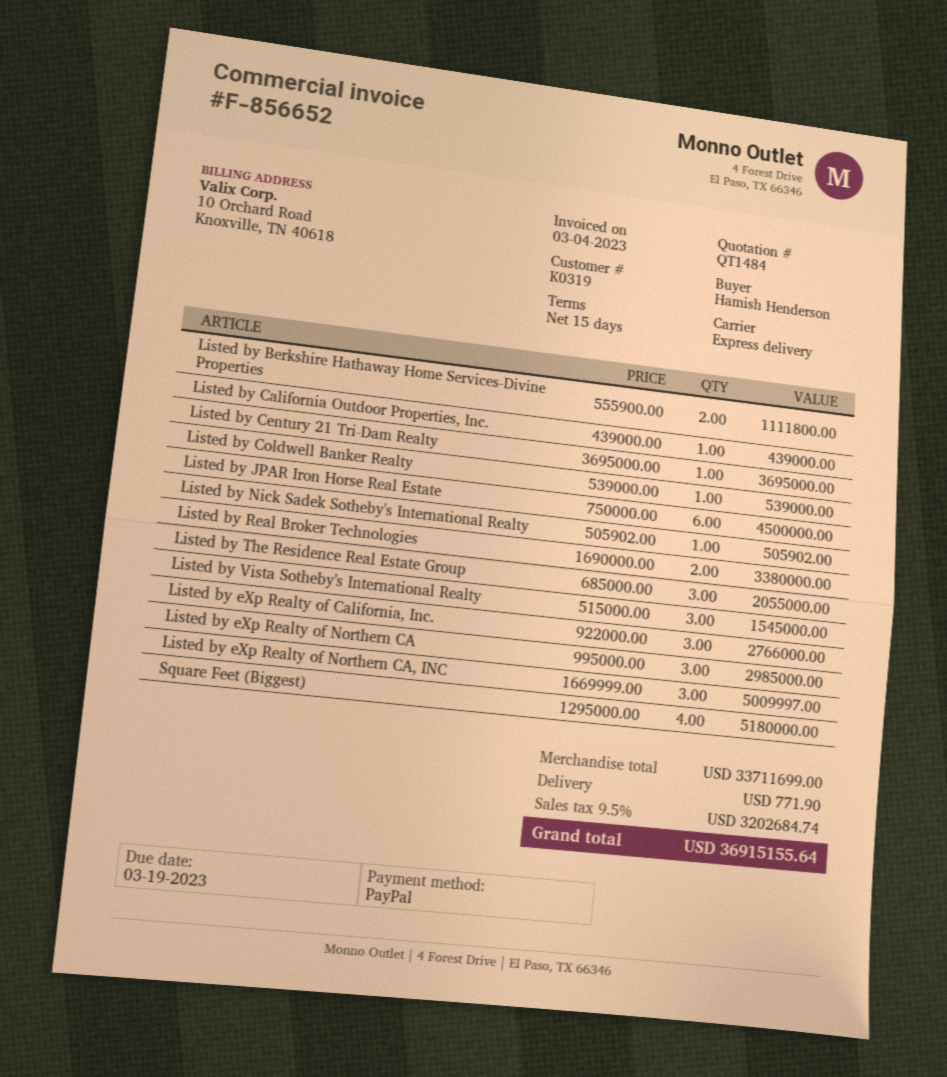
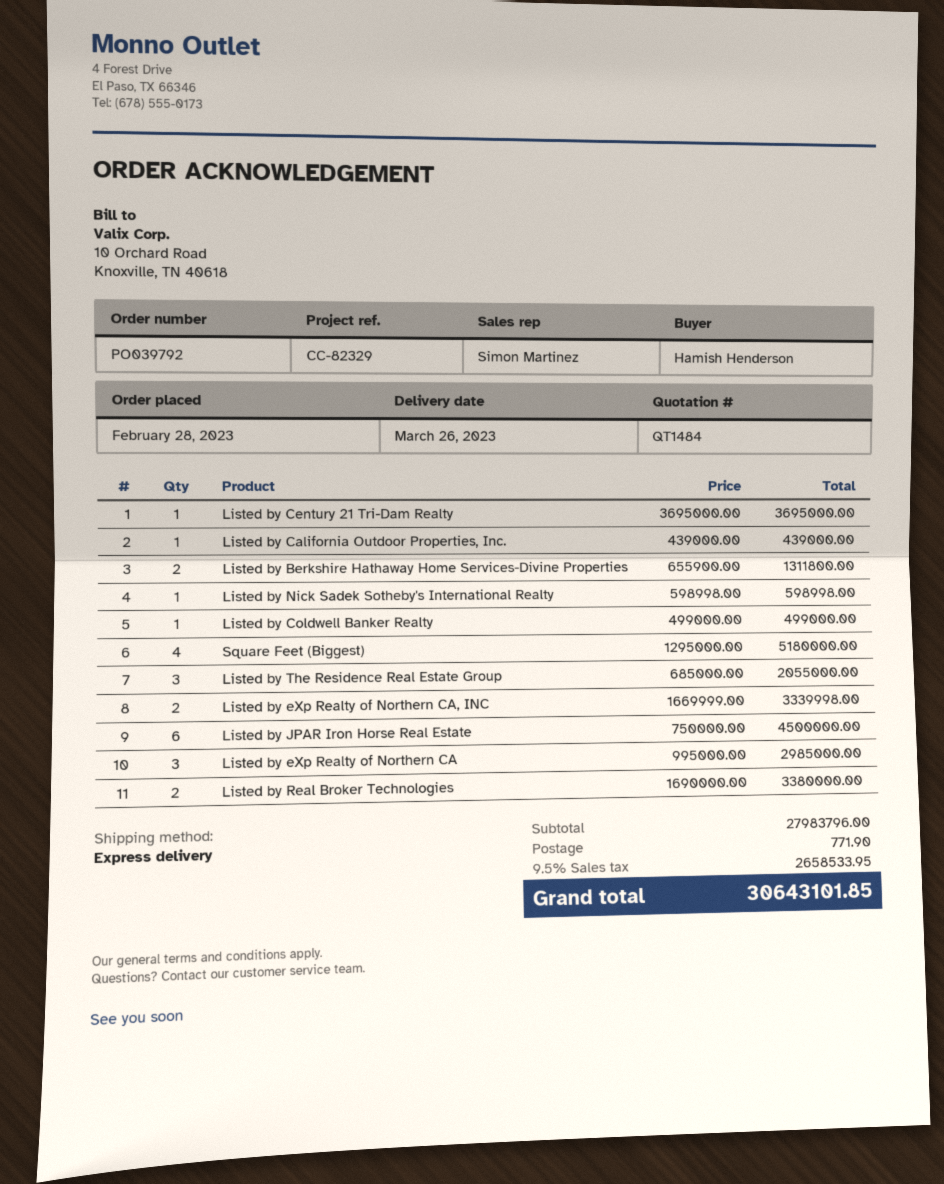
Listed by Berkshire Hathaway Home Services-Divine Properties: 2 x 555900.00 = 1111800.00 -> 2 x 655900.00 = 1311800.00
Listed by Coldwell Banker Realty: 1 x 539000.00 = 539000.00 -> 1 x 499000.00 = 499000.00
Listed by Nick Sadek Sotheby's International Realty: 1 x 505902.00 = 505902.00 -> 1 x 598998.00 = 598998.00
Listed by Vista Sotheby's International Realty: 3 x 515000.00 = 1545000.00 -> none
Listed by eXp Realty of California, Inc.: 3 x 922000.00 = 2766000.00 -> none
Listed by eXp Realty of Northern CA, INC: 3 x 1669999.00 = 5009997.00 -> 2 x 1669999.00 = 3339998.00
subtotal: 33711699.00 -> 27983796.00
tax: 9.5% = 3202684.74 -> 9.5% = 2658533.95
total: 36915155.64 -> 30643101.85

